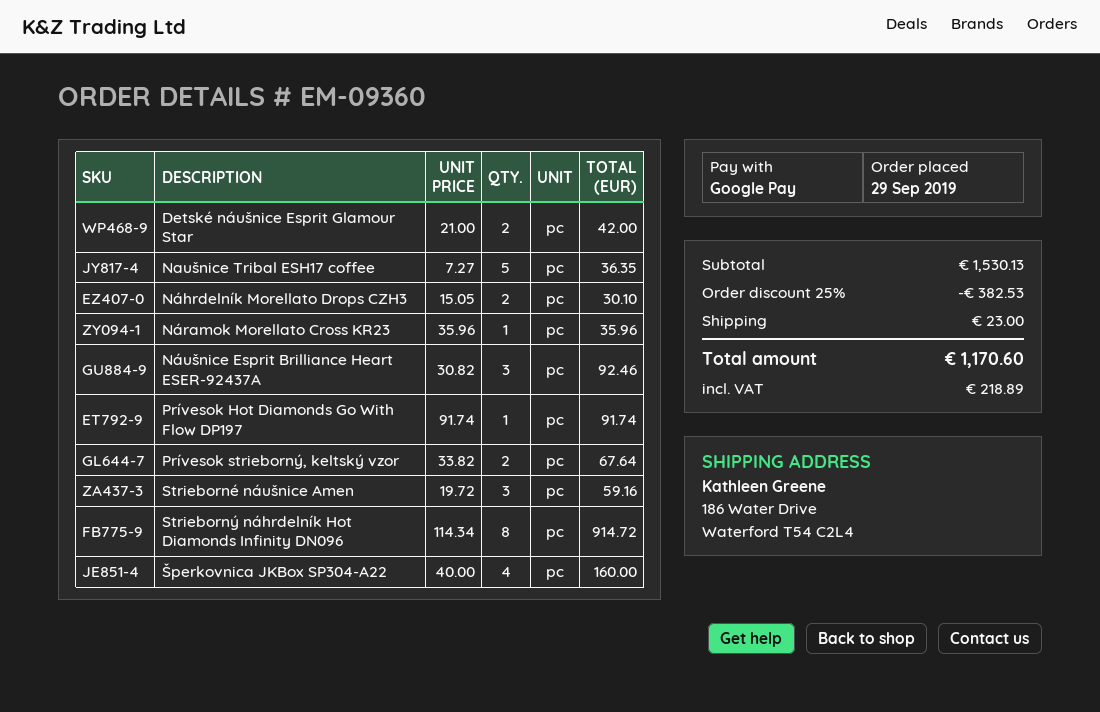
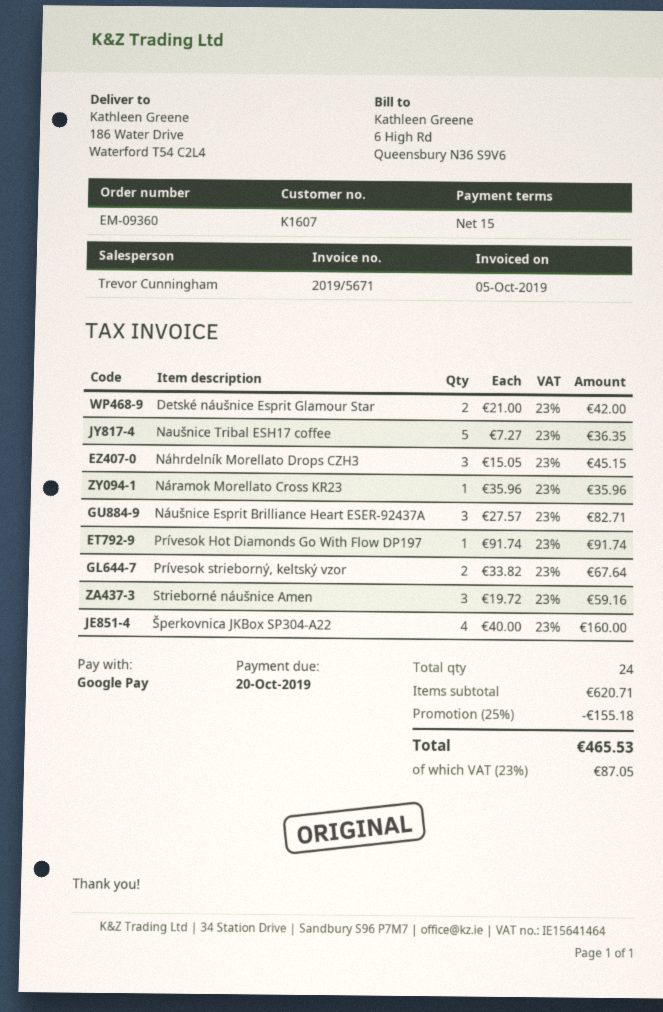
Náhrdelník Morellato Drops CZH3: 2 x 15.05 = 30.10 -> 3 x 15.05 = 45.15
Náušnice Esprit Brilliance Heart ESER-92437A: 3 x 30.82 = 92.46 -> 3 x 27.57 = 82.71
Strieborný náhrdelník Hot Diamonds Infinity DN096: 8 x 114.34 = 914.72 -> none
subtotal: 1530.13 -> 620.71
discount: 25% = 382.53 -> 25% = 155.18
shipping: 23.00 -> none
tax: 218.89 -> 87.05
total: 1170.60 -> 465.53

